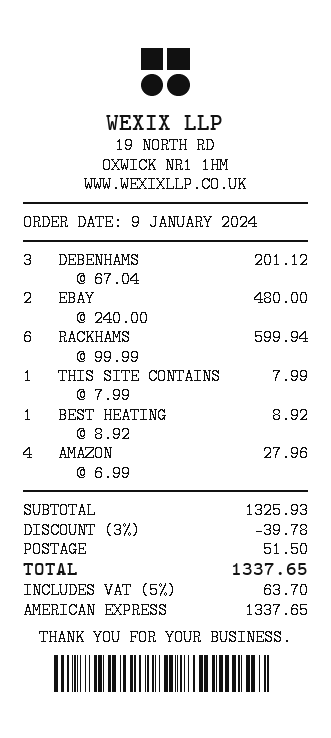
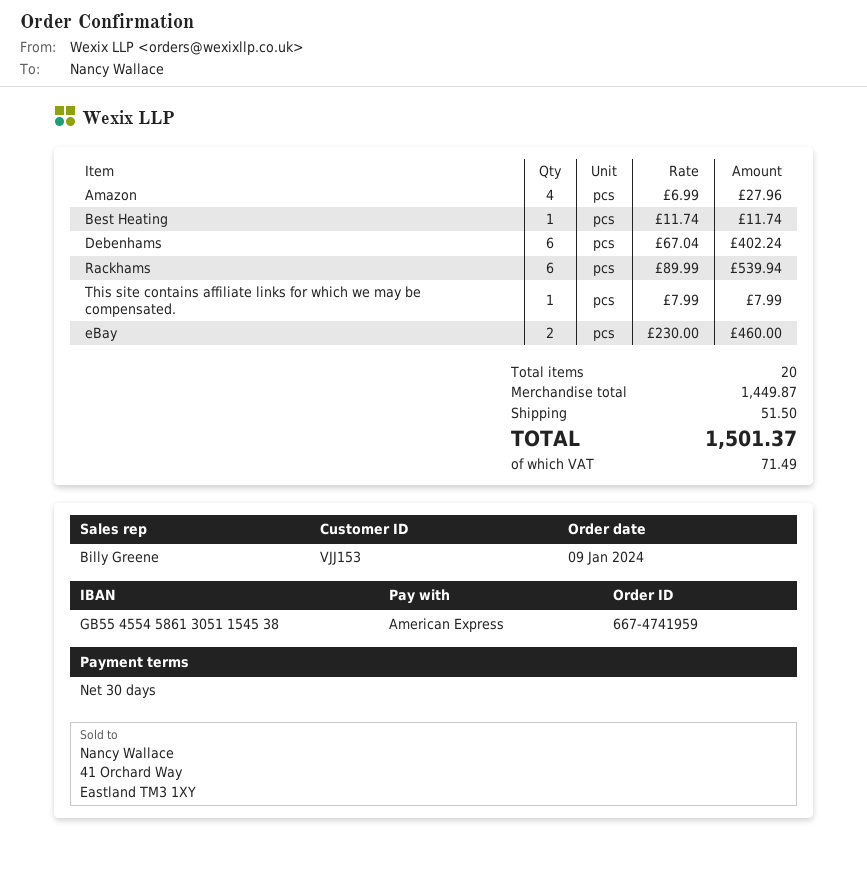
DEBENHAMS: 3 x 67.04 = 201.12 -> 6 x 67.04 = 402.24
EBAY: 2 x 240.00 = 480.00 -> 2 x 230.00 = 460.00
RACKHAMS: 6 x 99.99 = 599.94 -> 6 x 89.99 = 539.94
BEST HEATING: 1 x 8.92 = 8.92 -> 1 x 11.74 = 11.74
subtotal: 1325.93 -> 1449.87
discount: 3% = 39.78 -> none
tax: 63.70 -> 71.49
total: 1337.65 -> 1501.37

